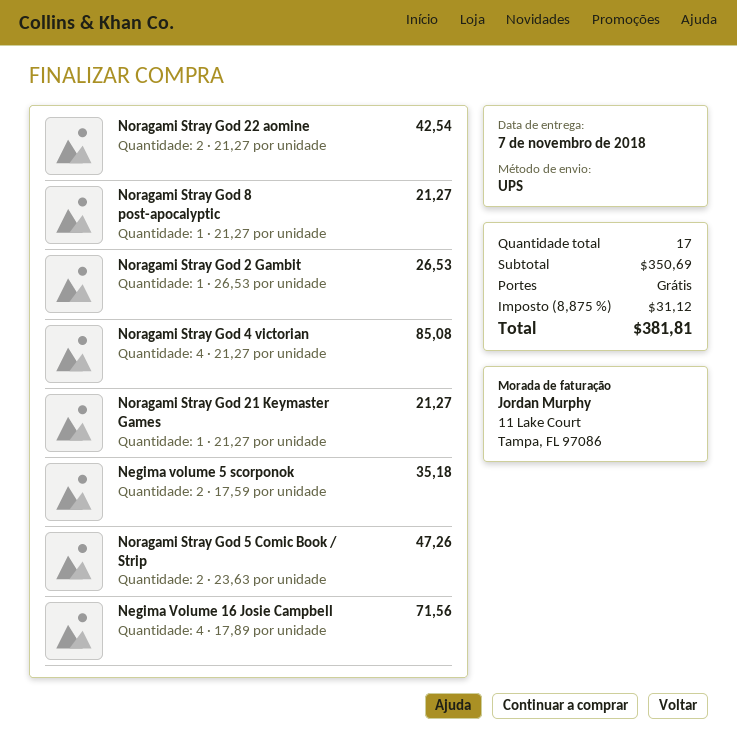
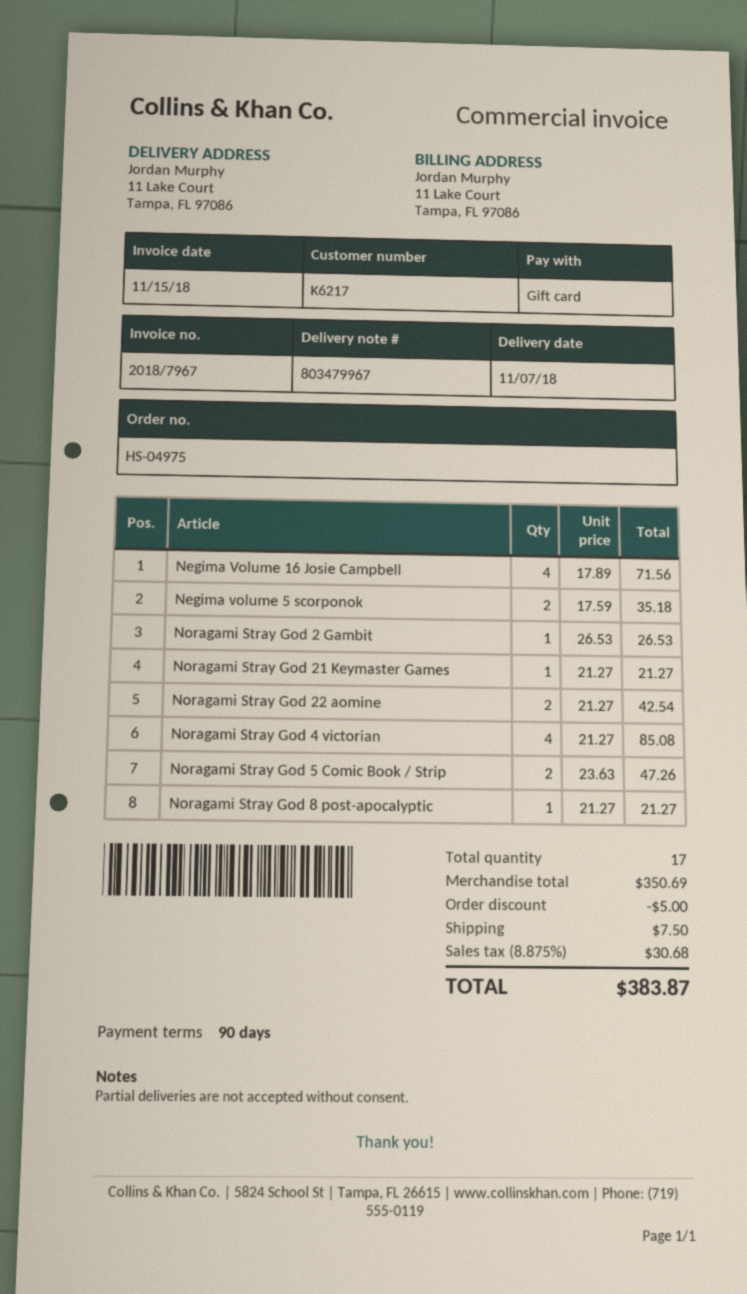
discount: none -> 5.00
shipping: 0.00 -> 7.50
tax: 8.875% = 31.12 -> 8.875% = 30.68
total: 381.81 -> 383.87

